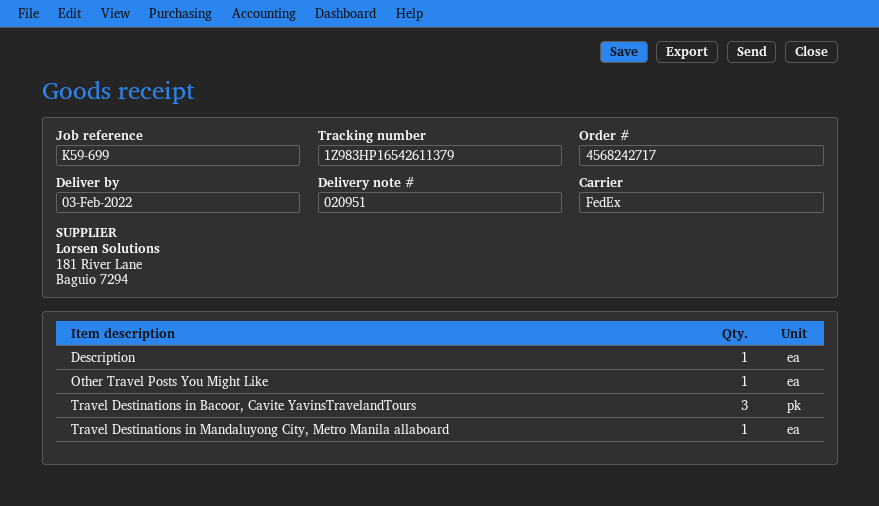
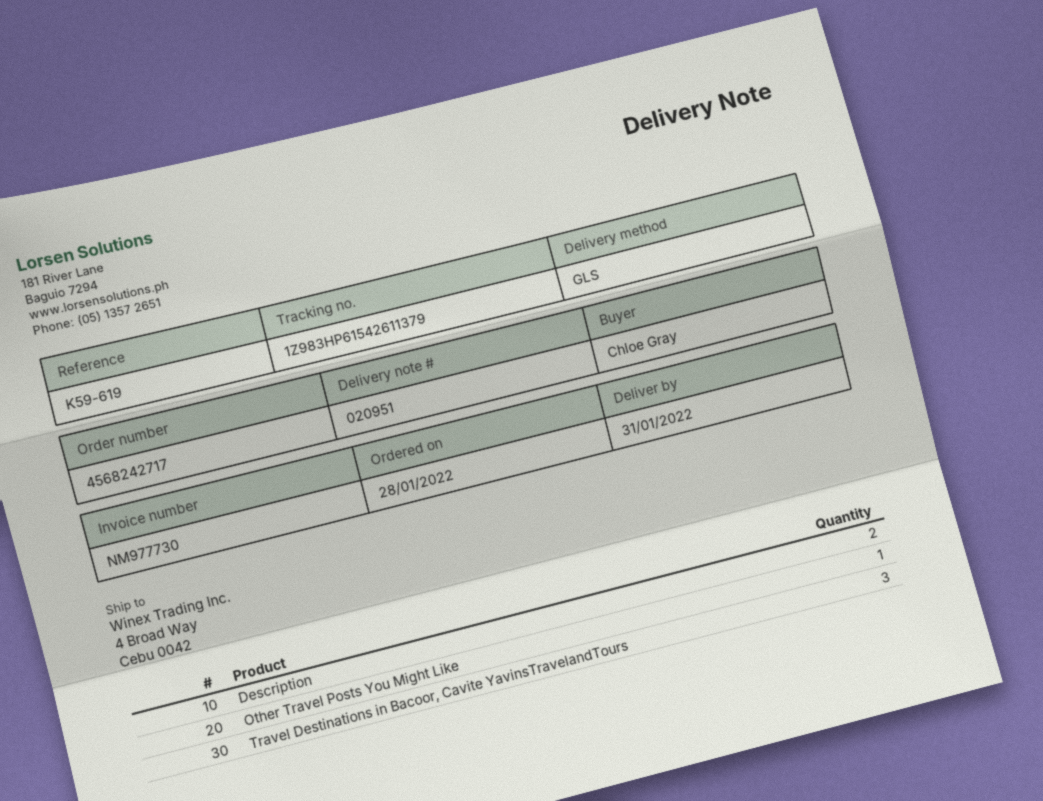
delivery date: 2022-02-03 -> 2022-01-31
reference: K59-699 -> K59-619
shipping method: FedEx -> GLS
tracking number: 1Z983HP16542611379 -> 1Z983HP61542611379
Description: 1 -> 2
Travel Destinations in Mandaluyong City, Metro Manila allaboard: 1 -> none

